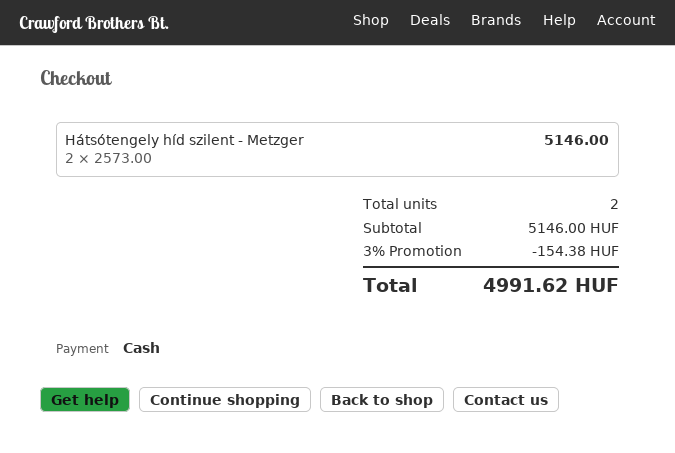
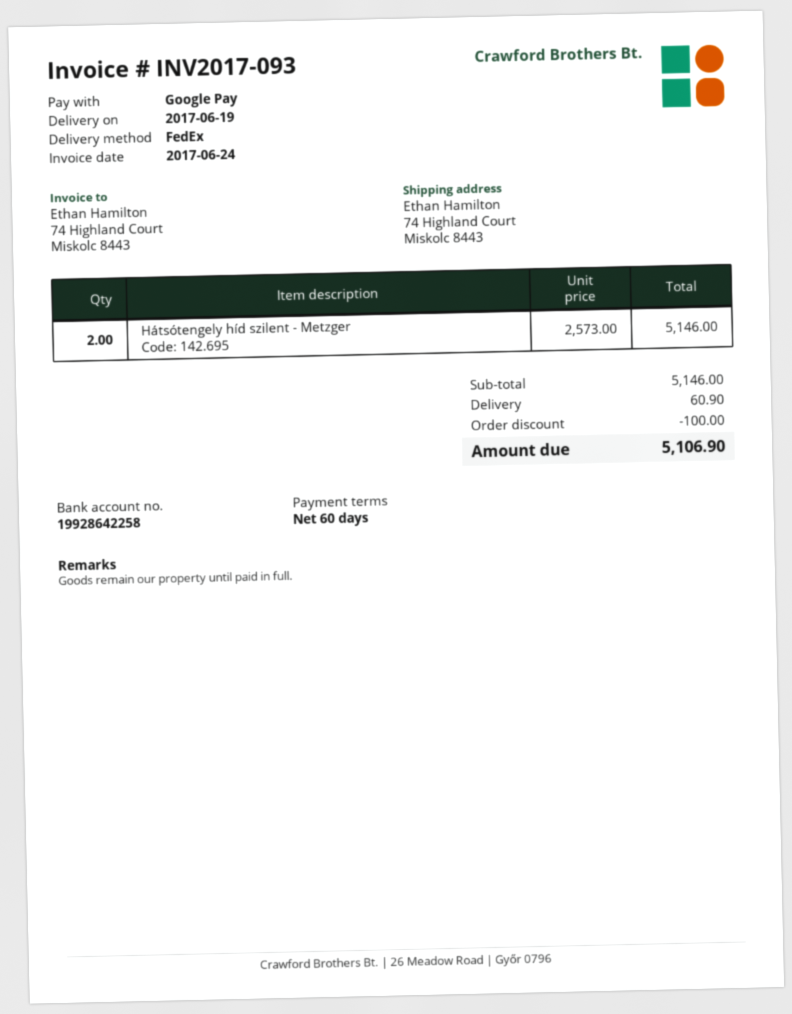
payment method: cash -> Google Pay
discount: 154.38 -> 100.00
shipping: none -> 60.90
total: 4991.62 -> 5106.90

